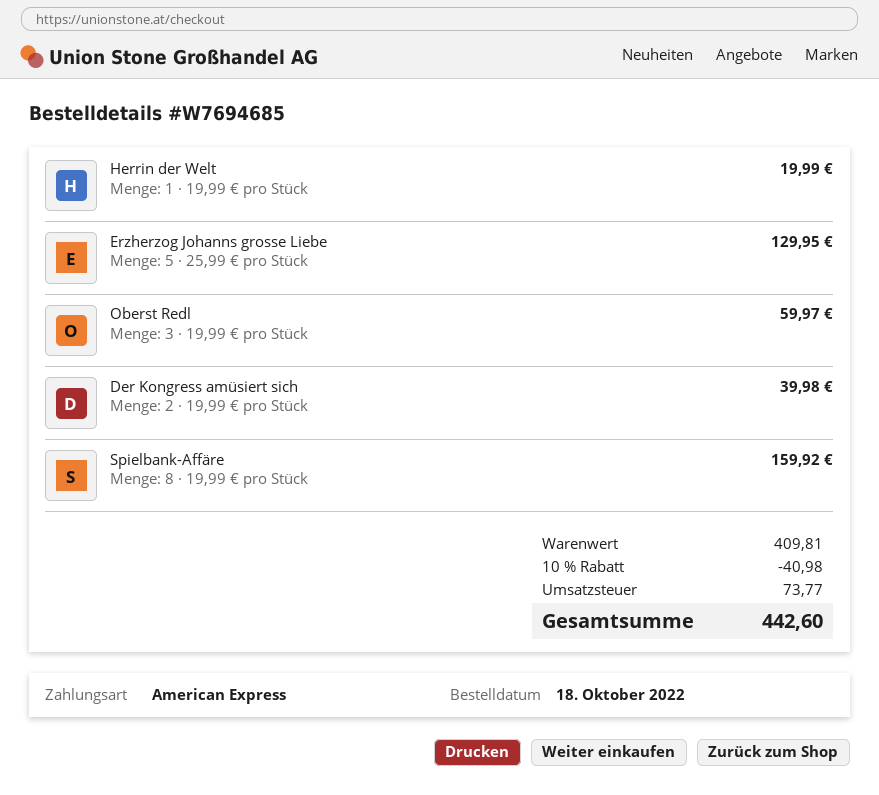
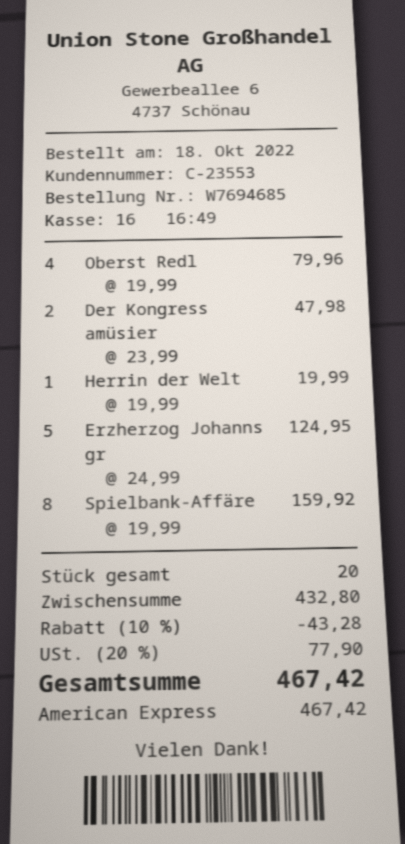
Erzherzog Johanns grosse Liebe: 5 x 25.99 = 129.95 -> 5 x 24.99 = 124.95
Oberst Redl: 3 x 19.99 = 59.97 -> 4 x 19.99 = 79.96
Der Kongress amüsiert sich: 2 x 19.99 = 39.98 -> 2 x 23.99 = 47.98
subtotal: 409.81 -> 432.80
discount: 10% = 40.98 -> 10% = 43.28
tax: 73.77 -> 77.90
total: 442.60 -> 467.42

